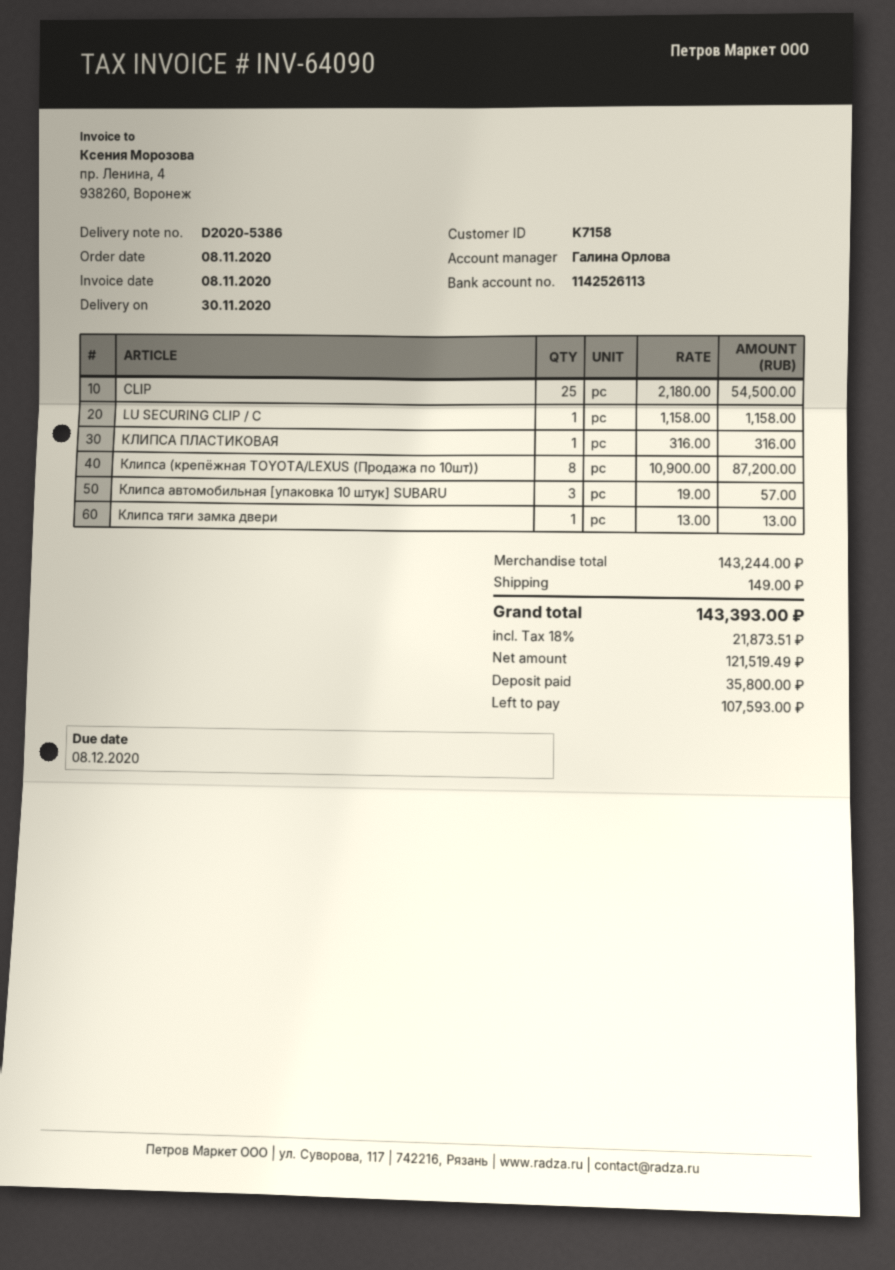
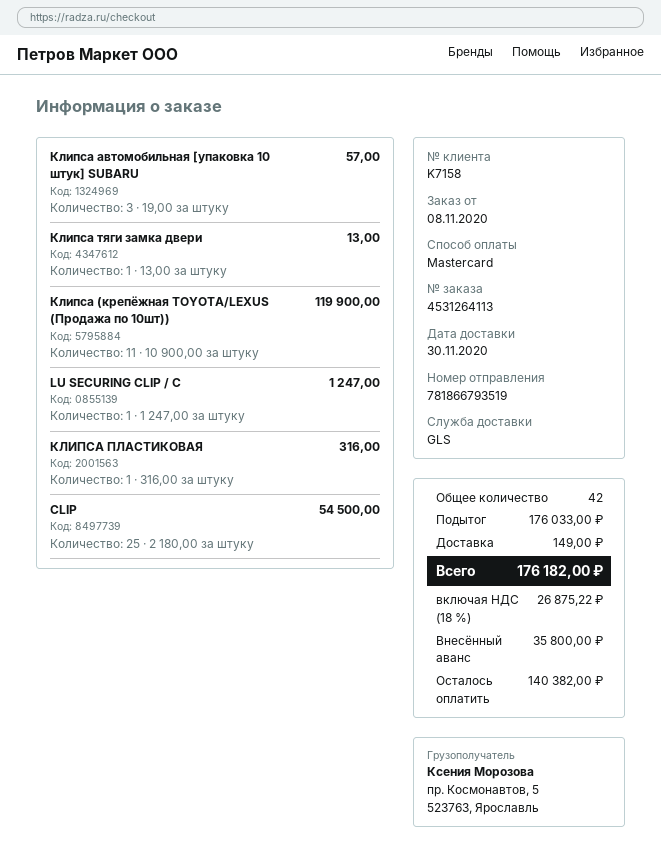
LU SECURING CLIP / C: 1 x 1158.00 = 1158.00 -> 1 x 1247.00 = 1247.00
Клипса (крепёжная TOYOTA/LEXUS (Продажа по 10шт)): 8 x 10900.00 = 87200.00 -> 11 x 10900.00 = 119900.00
subtotal: 143244.00 -> 176033.00
tax: 18% = 21873.51 -> 18% = 26875.22
total: 143393.00 -> 176182.00
balance: 107593.00 -> 140382.00

